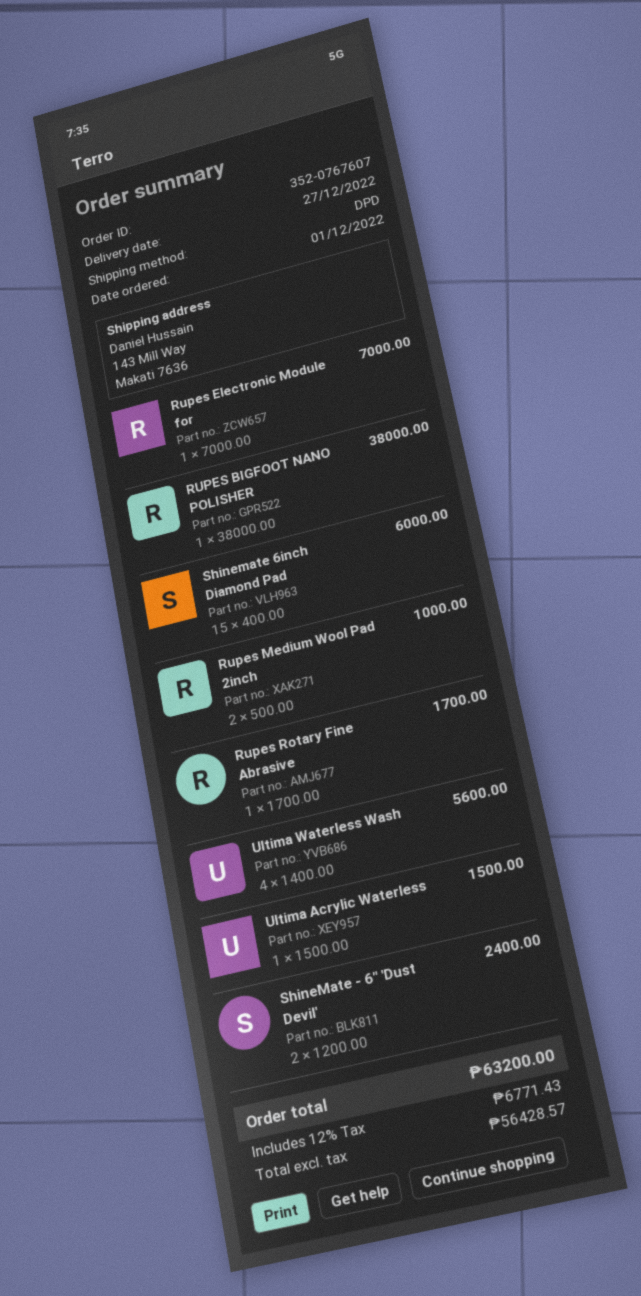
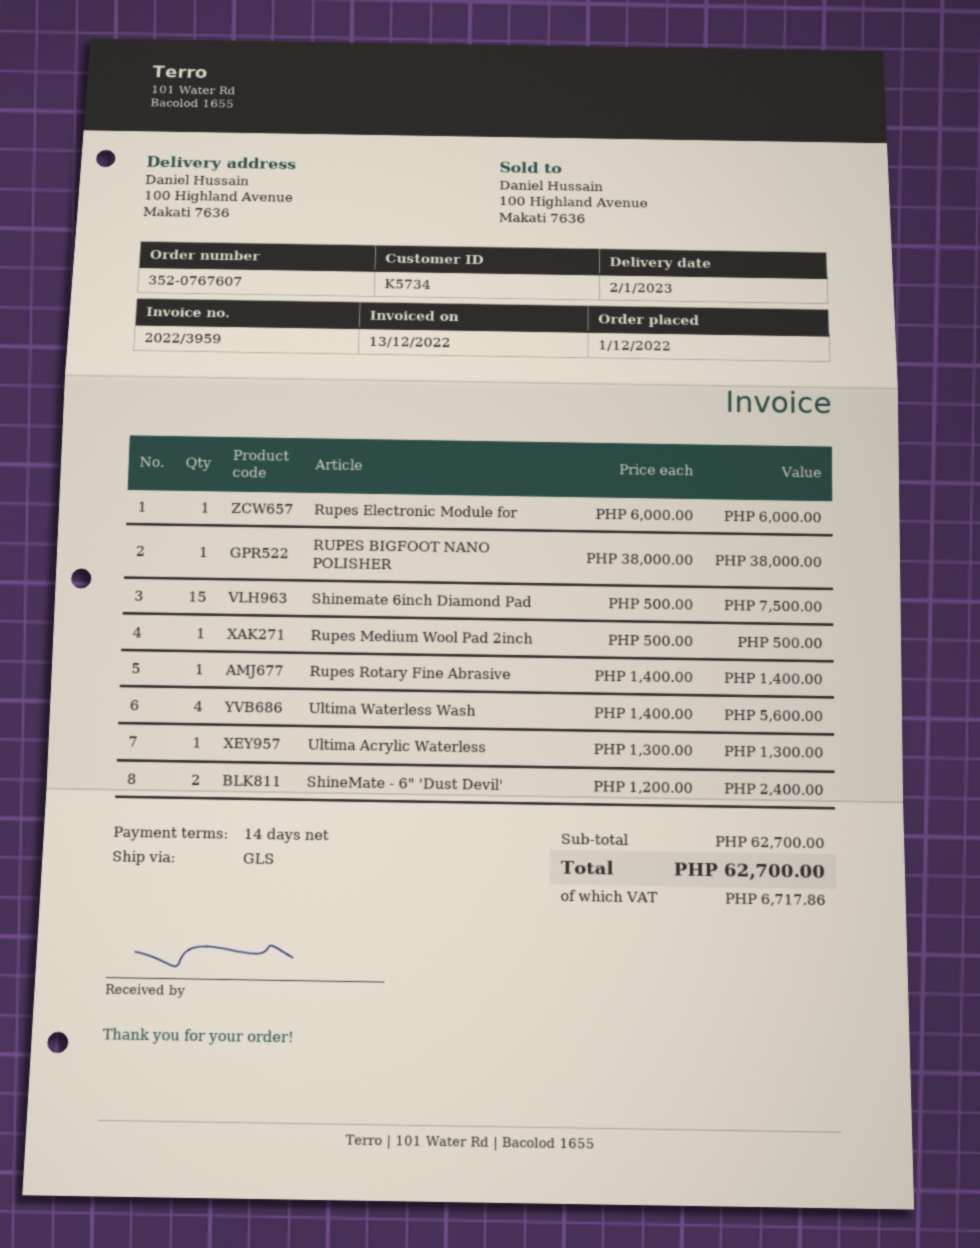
delivery date: 2022-12-27 -> 2023-01-02
shipping method: DPD -> GLS
ship to: 143 Mill Way, Makati 7636 -> 100 Highland Avenue, Makati 7636
Rupes Electronic Module for: 1 x 7000.00 = 7000.00 -> 1 x 6000.00 = 6000.00
Shinemate 6inch Diamond Pad: 15 x 400.00 = 6000.00 -> 15 x 500.00 = 7500.00
Rupes Medium Wool Pad 2inch: 2 x 500.00 = 1000.00 -> 1 x 500.00 = 500.00
Rupes Rotary Fine Abrasive: 1 x 1700.00 = 1700.00 -> 1 x 1400.00 = 1400.00
Ultima Acrylic Waterless: 1 x 1500.00 = 1500.00 -> 1 x 1300.00 = 1300.00
tax: 6771.43 -> 6717.86
total: 63200.00 -> 62700.00

